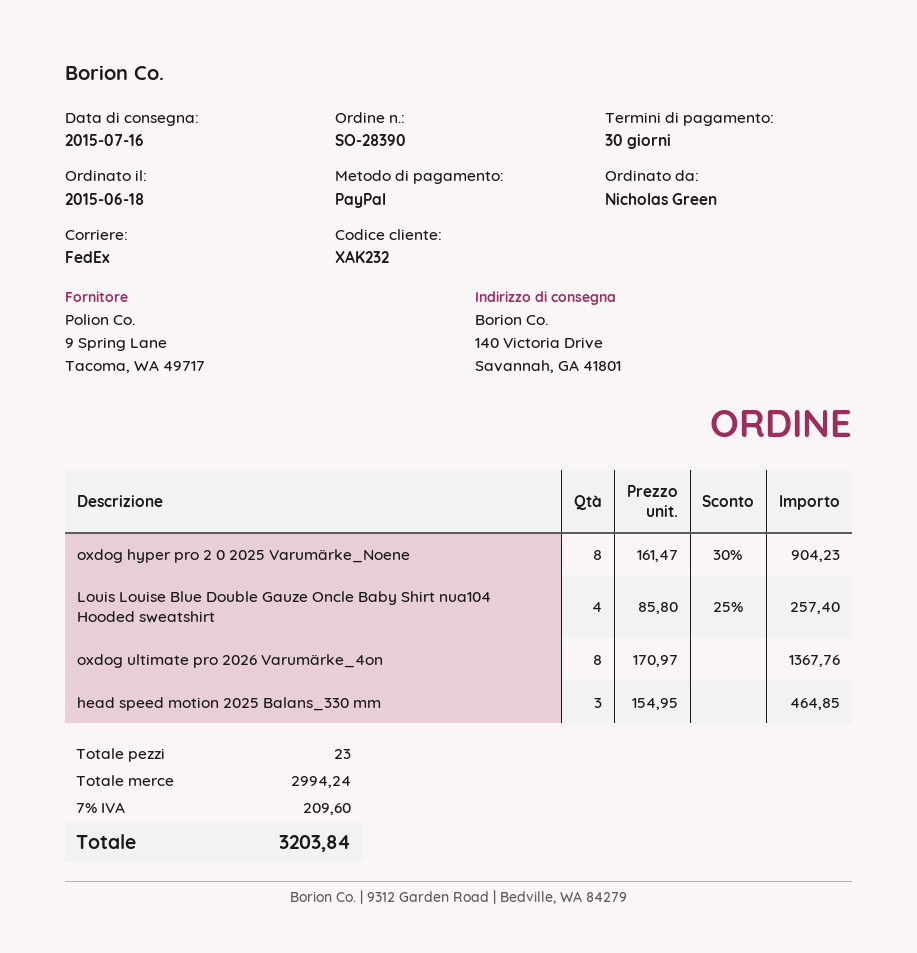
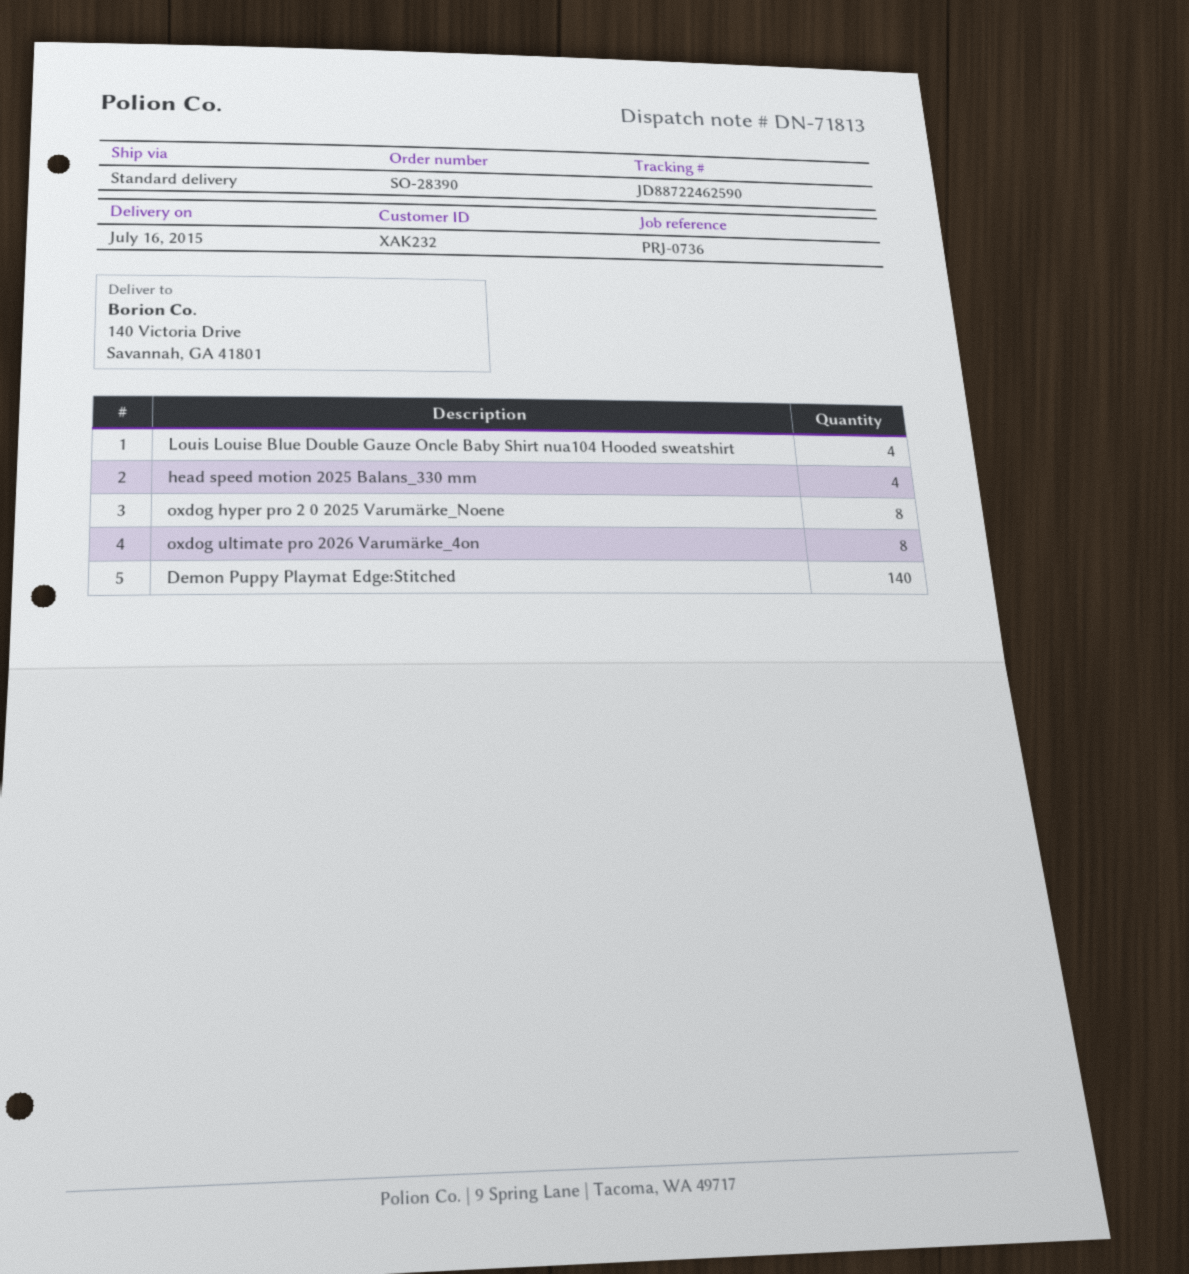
shipping method: FedEx -> standard
head speed motion 2025 Balans_330 mm: 3 -> 4
Demon Puppy Playmat Edge:Stitched: none -> 140

